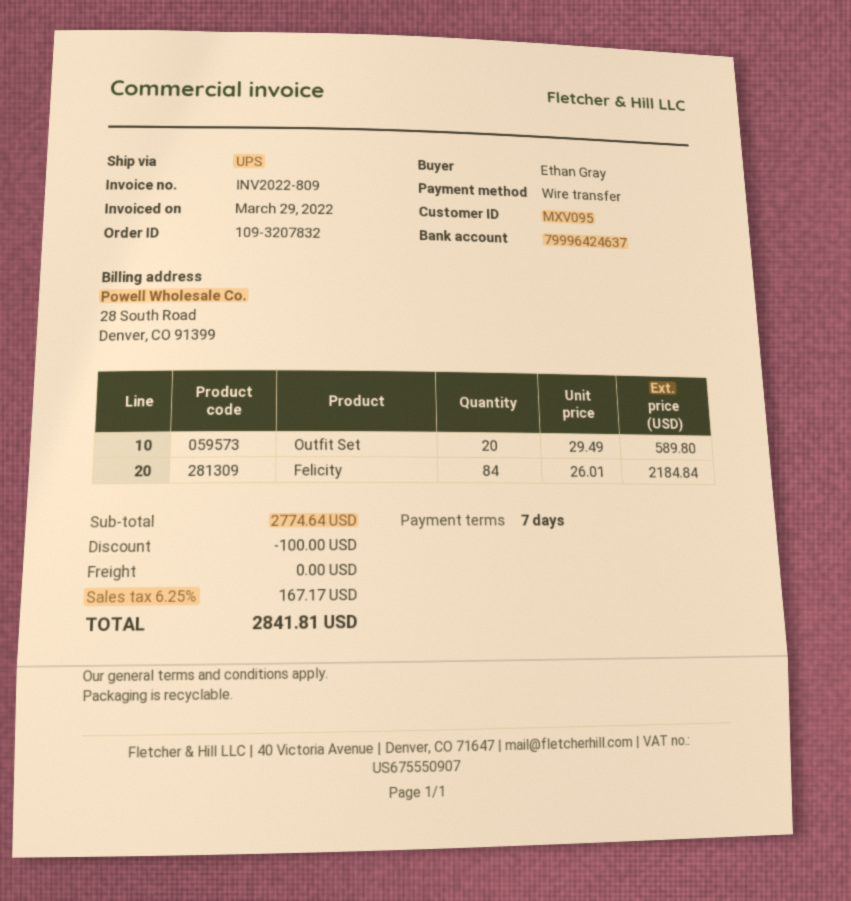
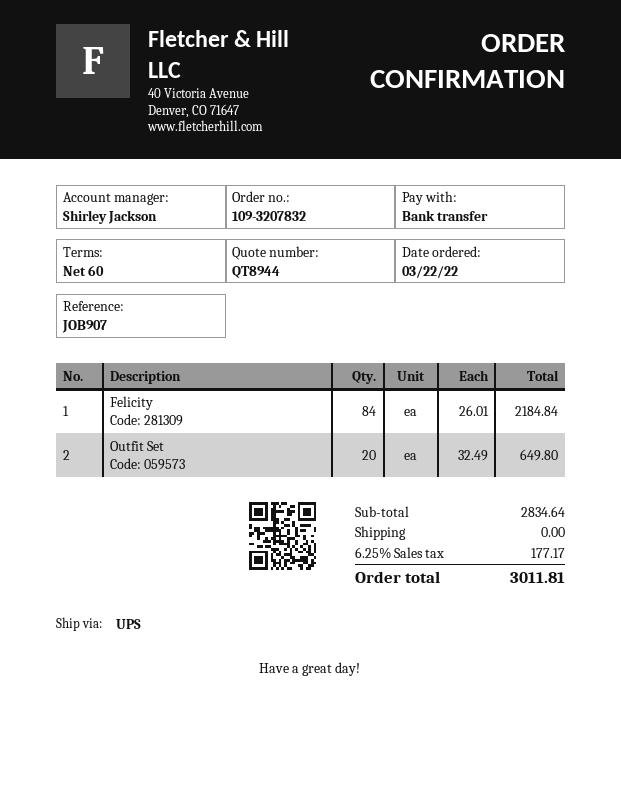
payment terms: 7 days -> 60 days
Outfit Set: 20 x 29.49 = 589.80 -> 20 x 32.49 = 649.80
subtotal: 2774.64 -> 2834.64
discount: 100.00 -> none
tax: 6.25% = 167.17 -> 6.25% = 177.17
total: 2841.81 -> 3011.81

